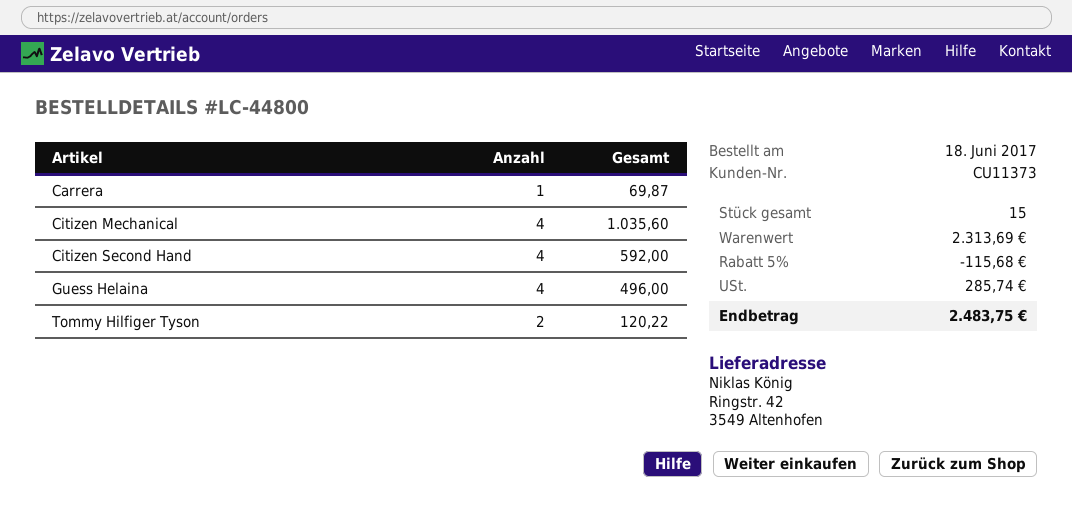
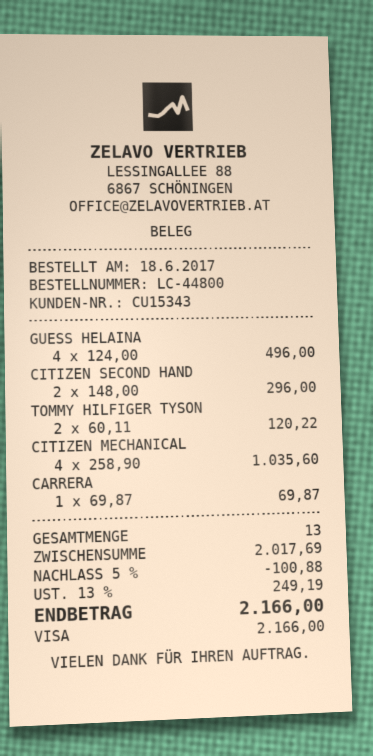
customer number: CU11373 -> CU15343
Citizen Second Hand: 4 for 592.00 -> 2 for 296.00
total quantity: 15 -> 13
subtotal: 2313.69 -> 2017.69
discount: 5% = 115.68 -> 5% = 100.88
tax: 285.74 -> 249.19
total: 2483.75 -> 2166.00

